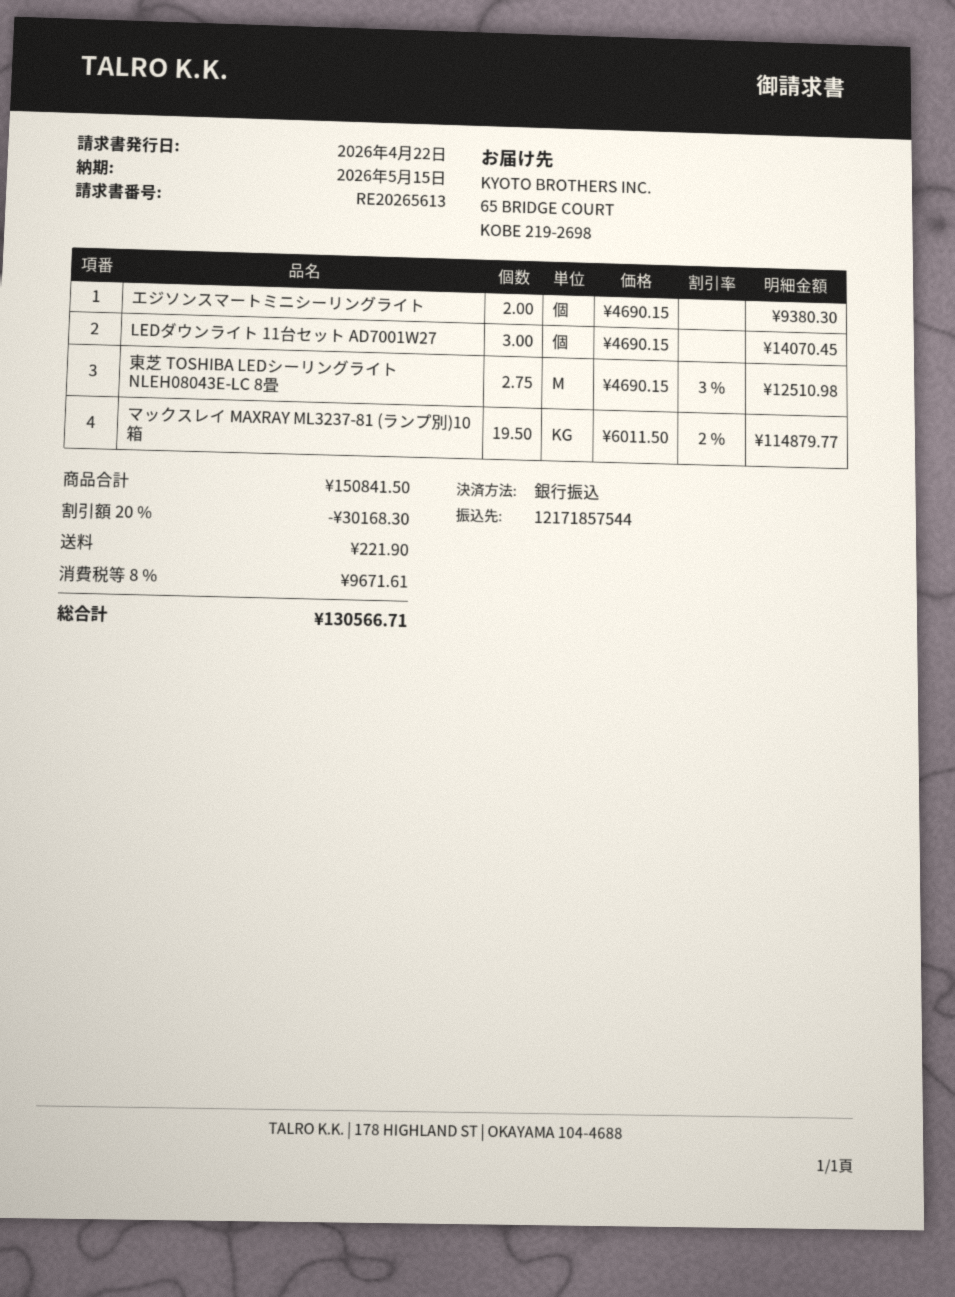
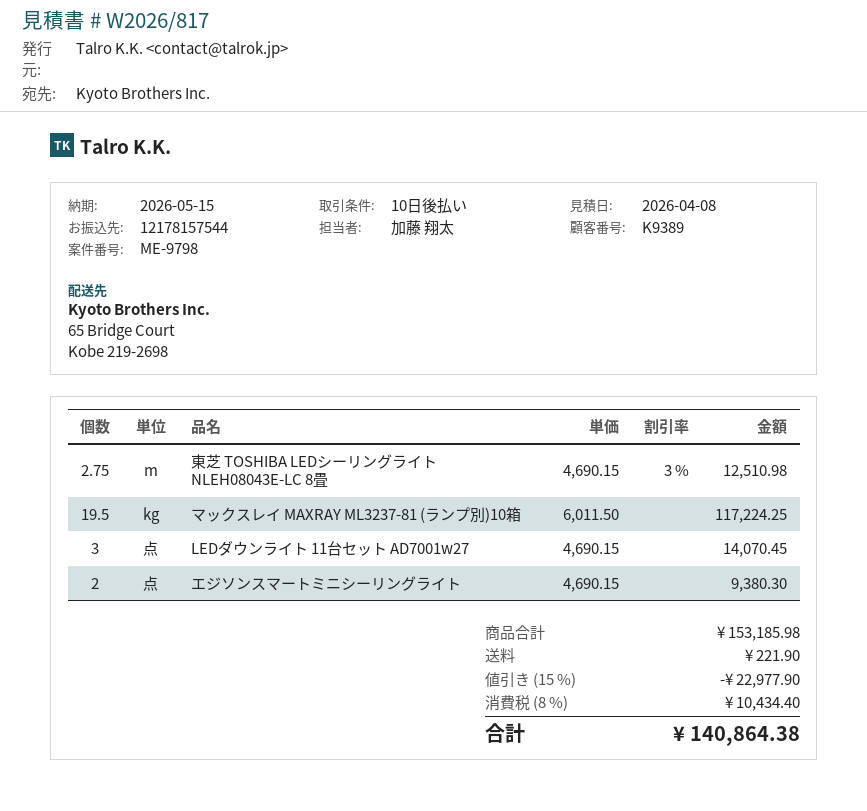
bank account: 12171857544 -> 12178157544
マックスレイ MAXRAY ML3237-81 (ランプ別)10箱: 19.5 x 6011.50 - 2% = 114879.77 -> 19.5 x 6011.50 = 117224.25
subtotal: 150841.50 -> 153185.98
discount: 20% = 30168.30 -> 15% = 22977.90
tax: 8% = 9671.61 -> 8% = 10434.40
total: 130566.71 -> 140864.38

